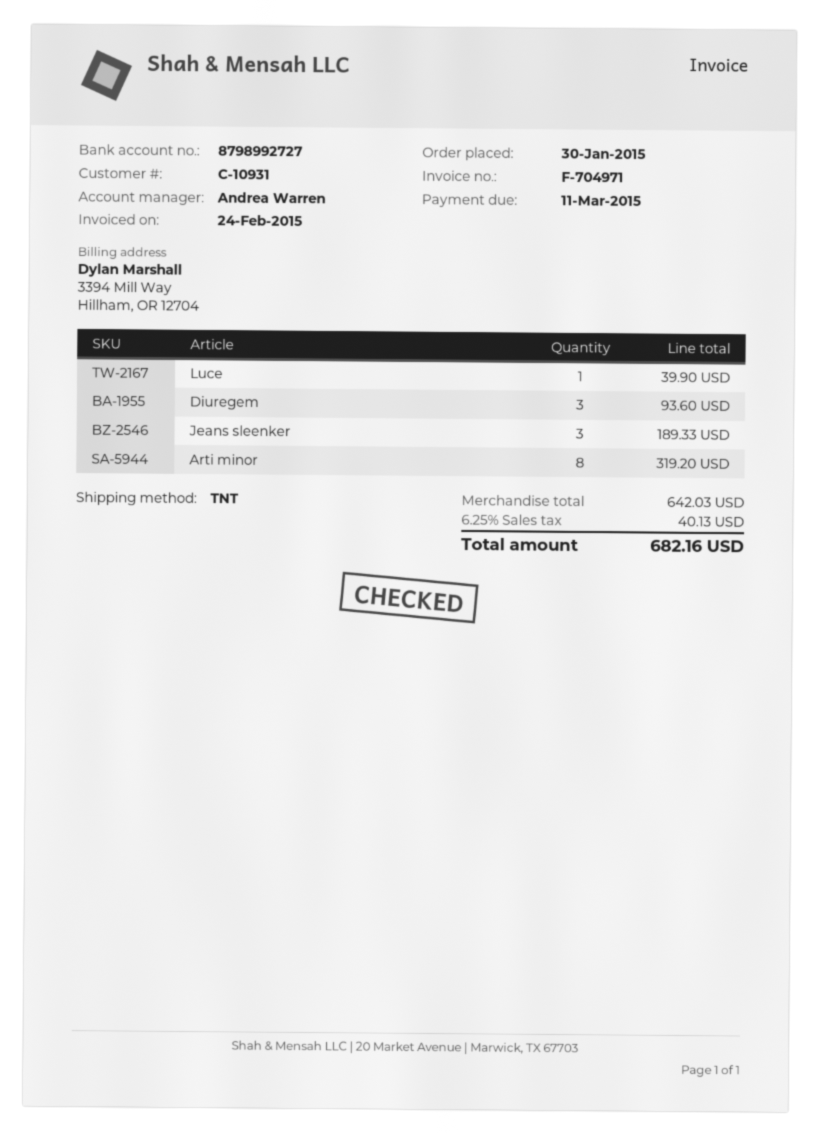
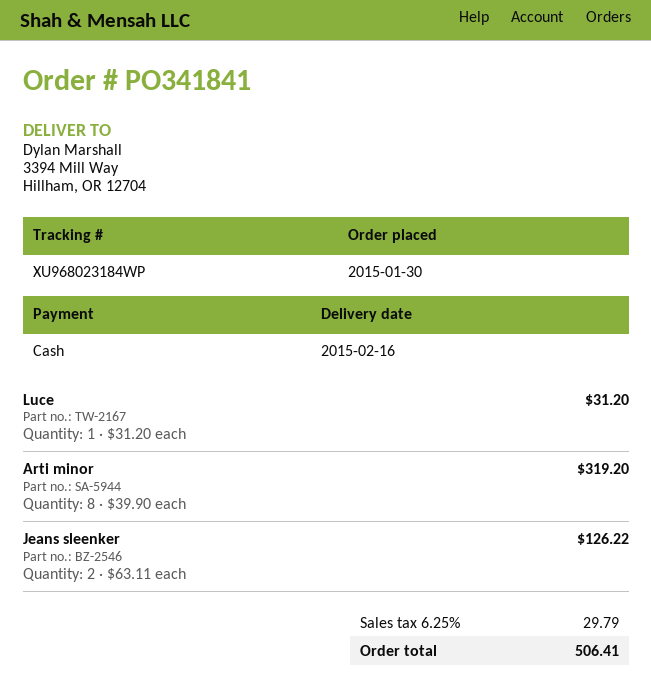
Luce: 1 for 39.90 -> 1 for 31.20
Diuregem: 3 for 93.60 -> none
Jeans sleenker: 3 for 189.33 -> 2 for 126.22
tax: 6.25% = 40.13 -> 6.25% = 29.79
total: 682.16 -> 506.41

